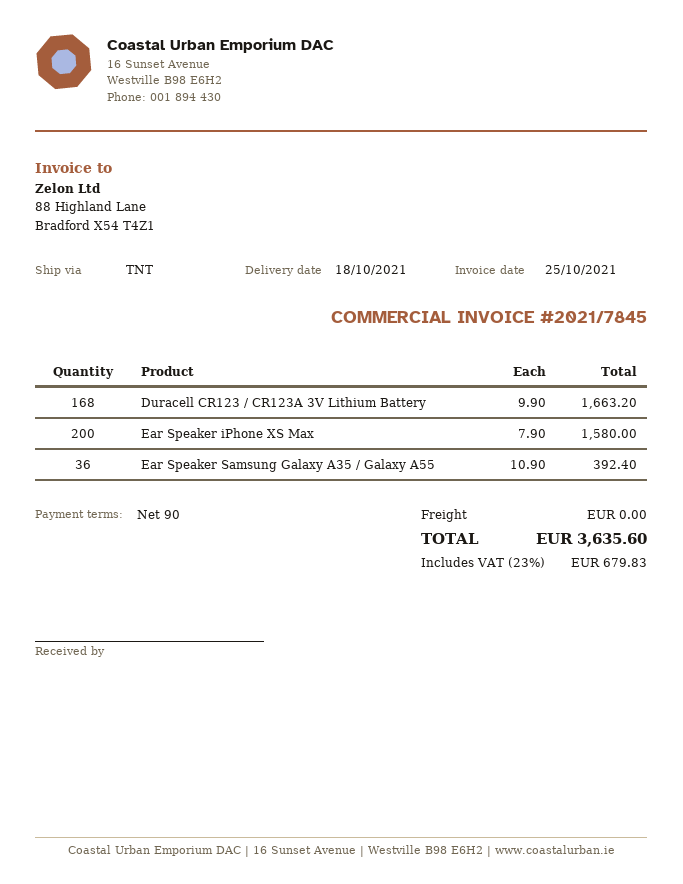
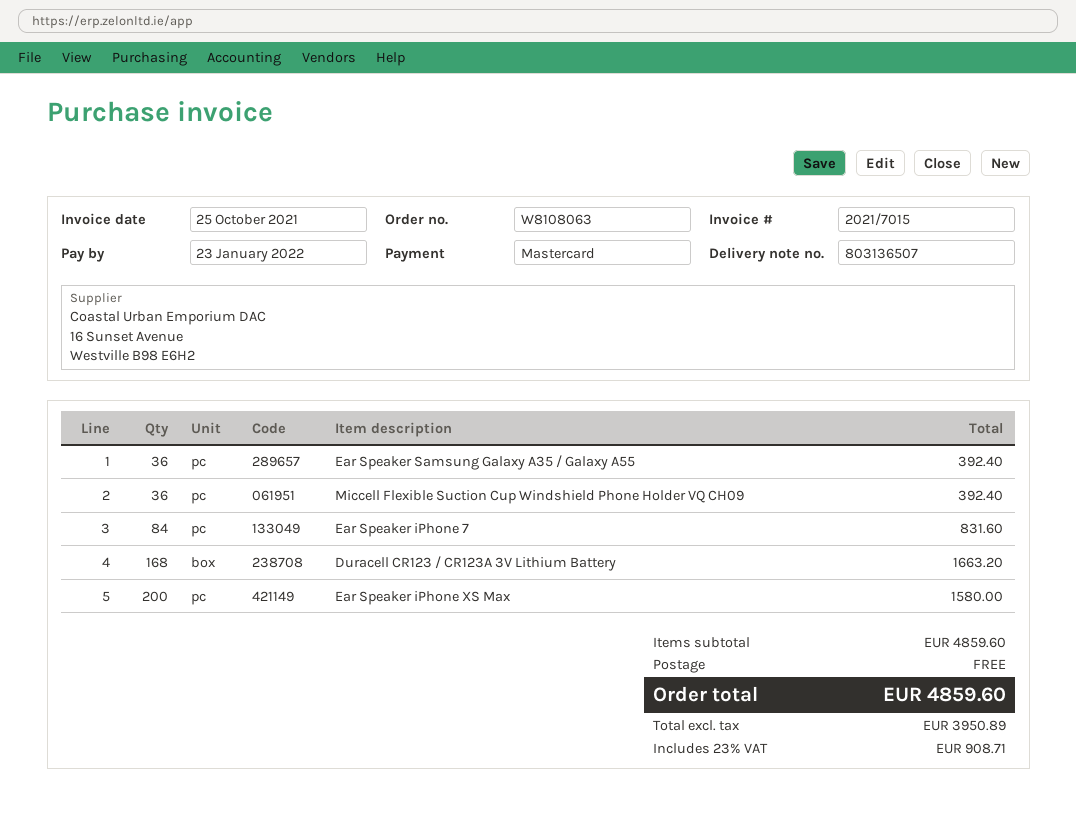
invoice number: 2021/7845 -> 2021/7015
Miccell Flexible Suction Cup Windshield Phone Holder VQ CH09: none -> 36 for 392.40
Ear Speaker iPhone 7: none -> 84 for 831.60
tax: 23% = 679.83 -> 23% = 908.71
total: 3635.60 -> 4859.60

